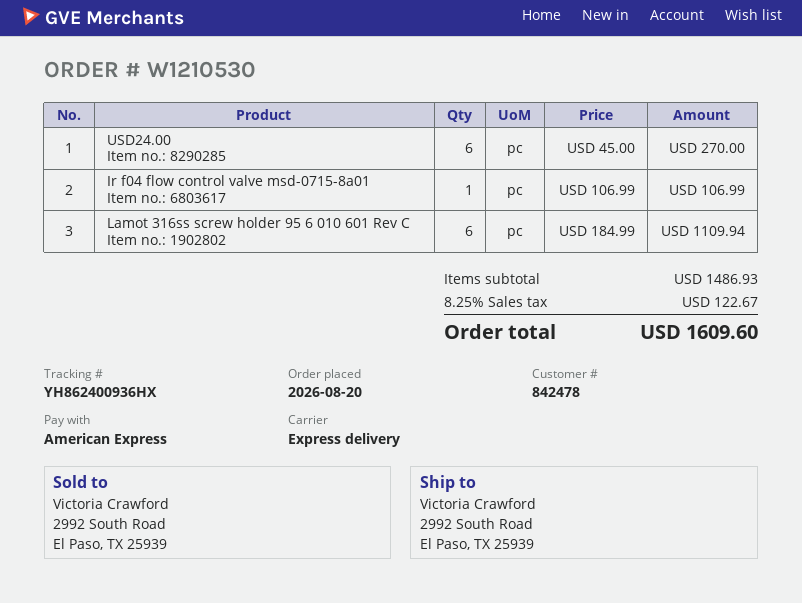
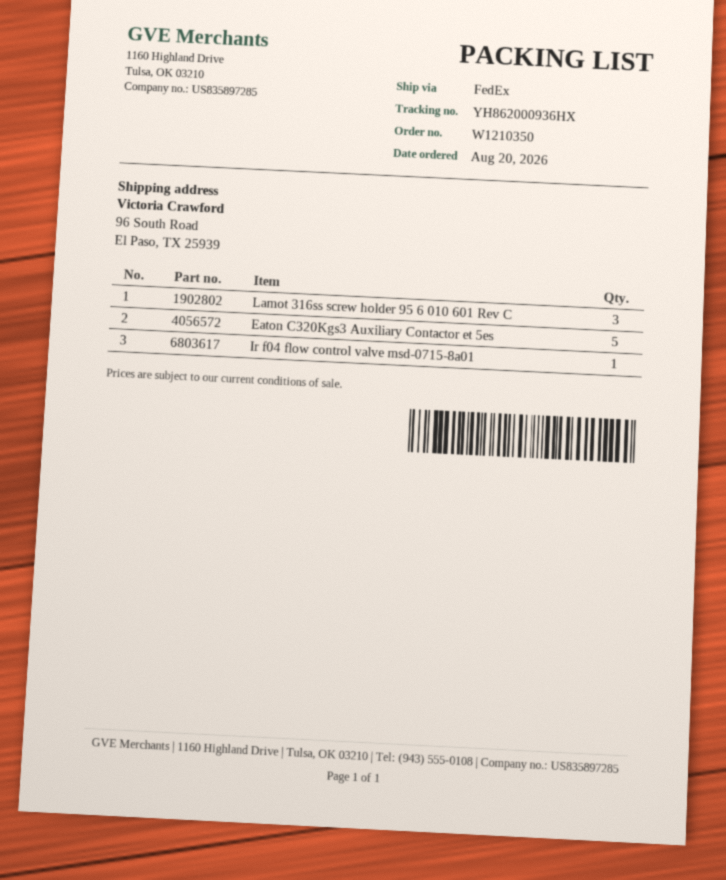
order number: W1210530 -> W1210350
shipping method: express -> FedEx
tracking number: YH862400936HX -> YH862000936HX
ship to: 2992 South Road, El Paso, TX 25939 -> 96 South Road, El Paso, TX 25939
USD24.00: 6 -> none
Lamot 316ss screw holder 95 6 010 601 Rev C: 6 -> 3
Eaton C320Kgs3 Auxiliary Contactor et 5es: none -> 5

